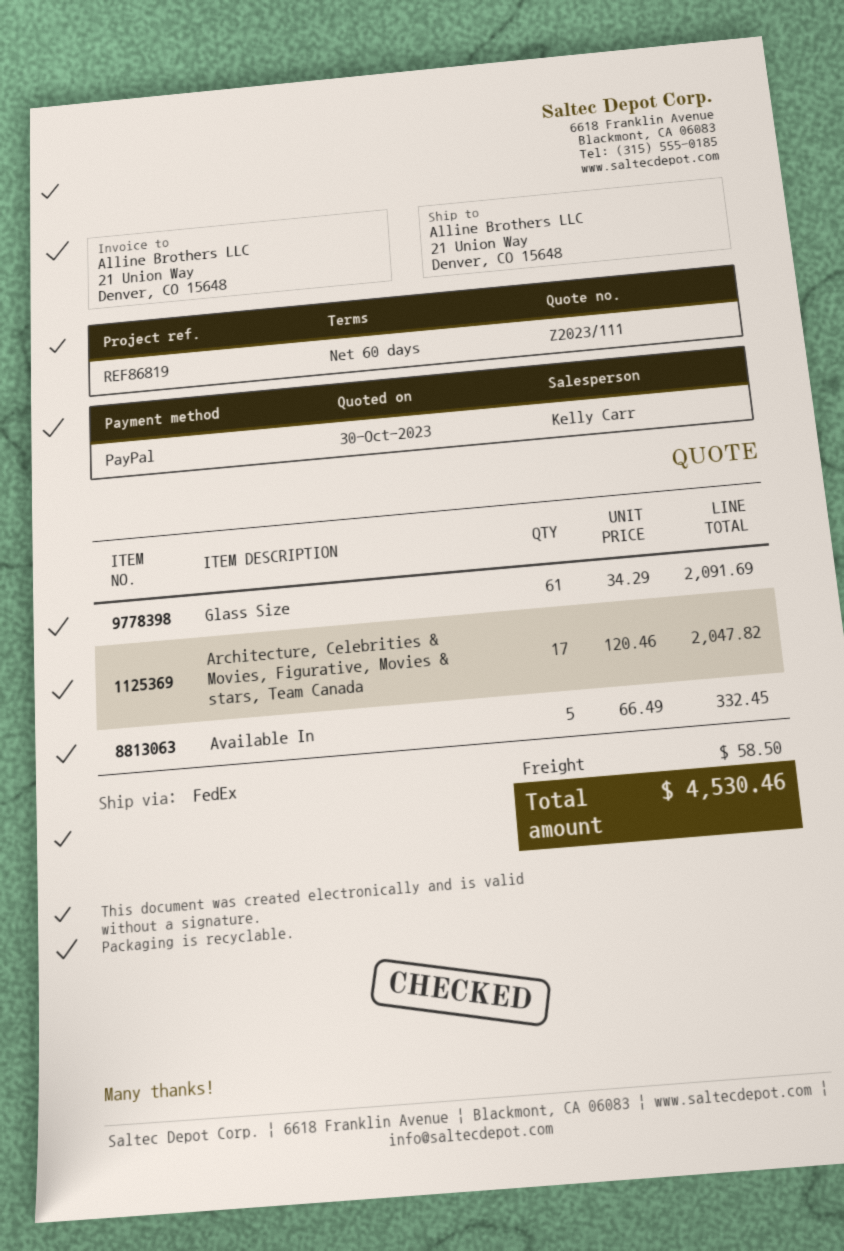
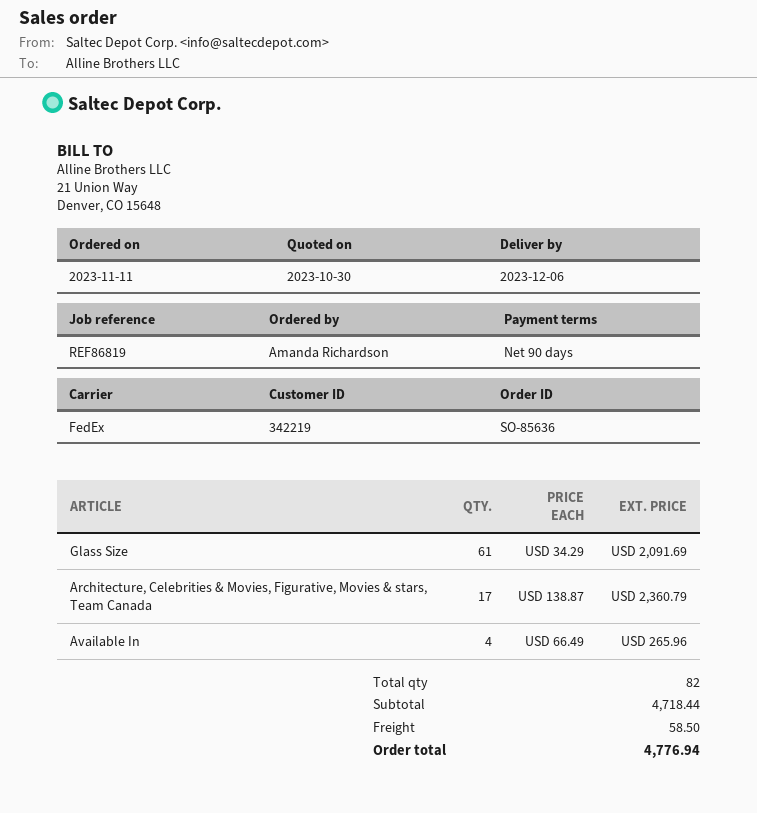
payment terms: 60 days -> 90 days
Architecture, Celebrities & Movies, Figurative, Movies & stars, Team Canada: 17 x 120.46 = 2047.82 -> 17 x 138.87 = 2360.79
Available In: 5 x 66.49 = 332.45 -> 4 x 66.49 = 265.96
total: 4530.46 -> 4776.94

